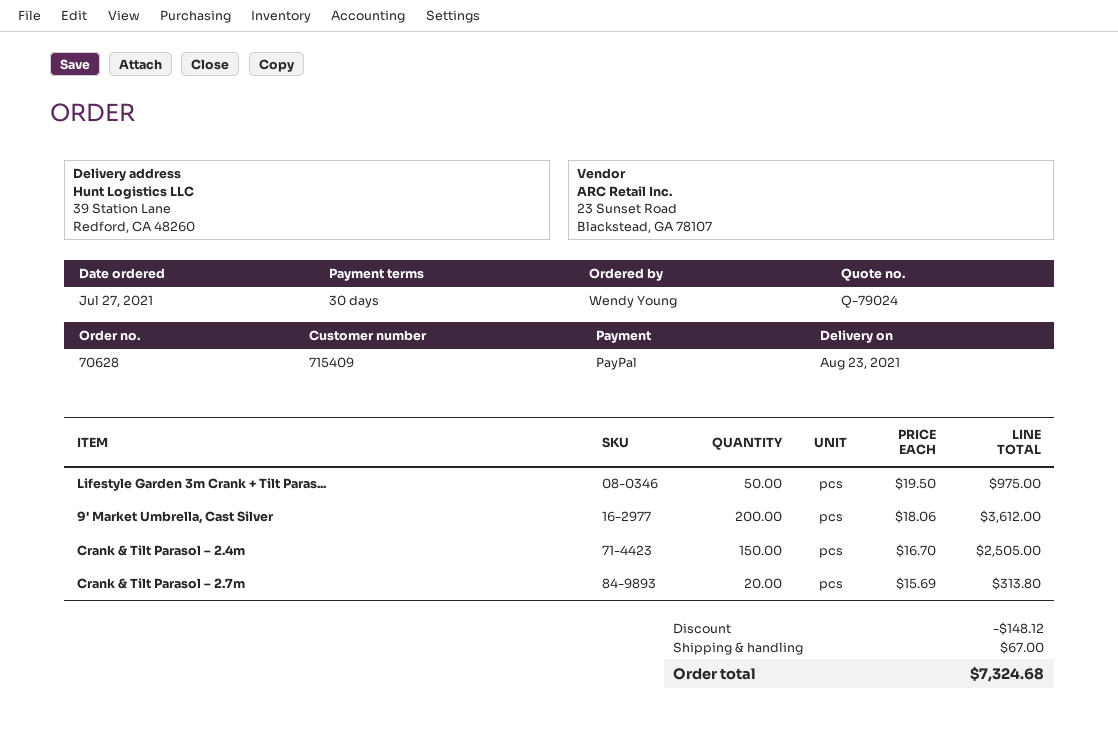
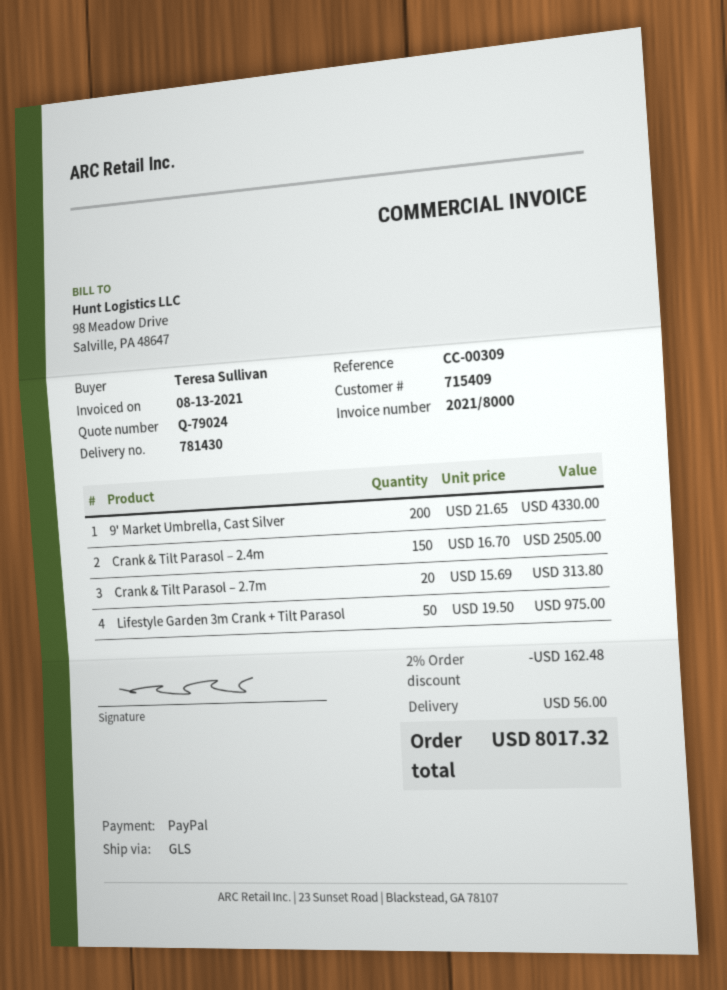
ordered by: Wendy Young -> Teresa Sullivan
9' Market Umbrella, Cast Silver: 200 x 18.06 = 3612.00 -> 200 x 21.65 = 4330.00
discount: 148.12 -> 162.48
shipping: 67.00 -> 56.00
total: 7324.68 -> 8017.32

